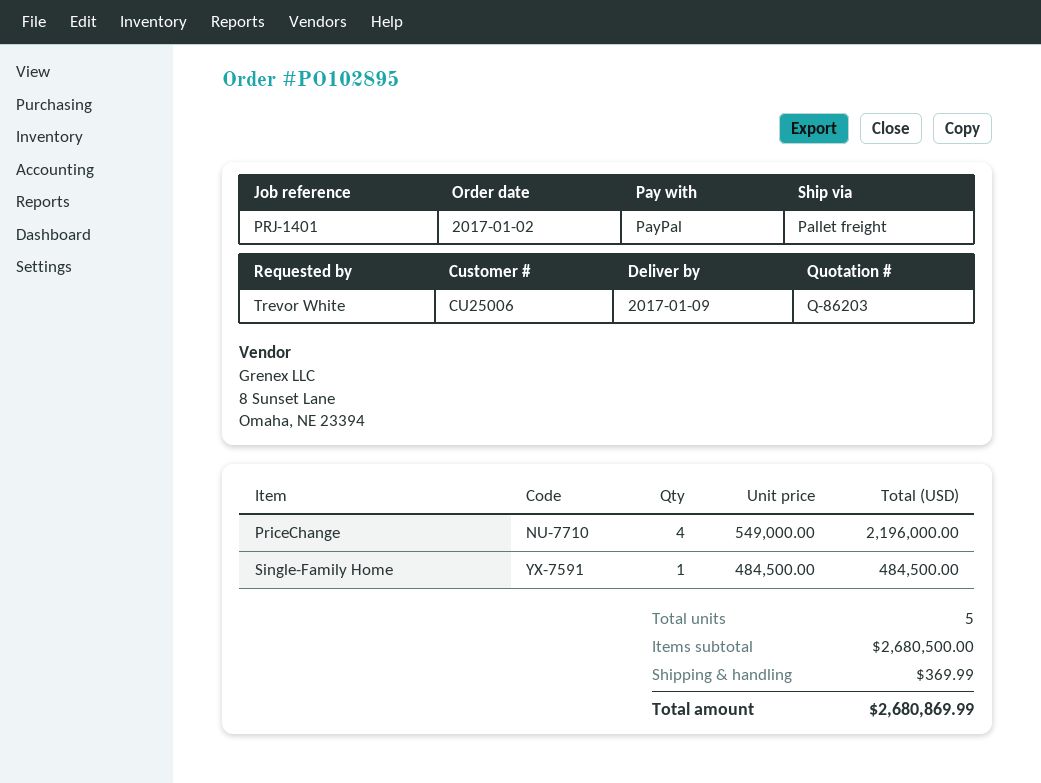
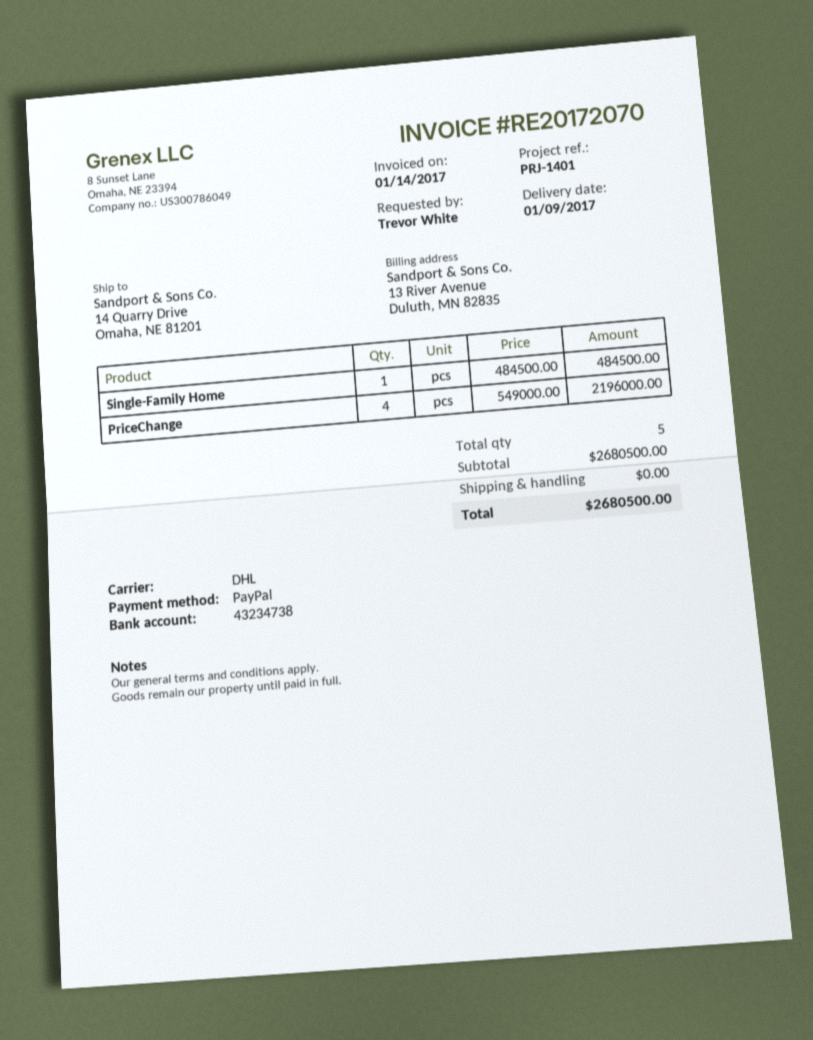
shipping method: pallet freight -> DHL
shipping: 369.99 -> 0.00
total: 2680869.99 -> 2680500.00

